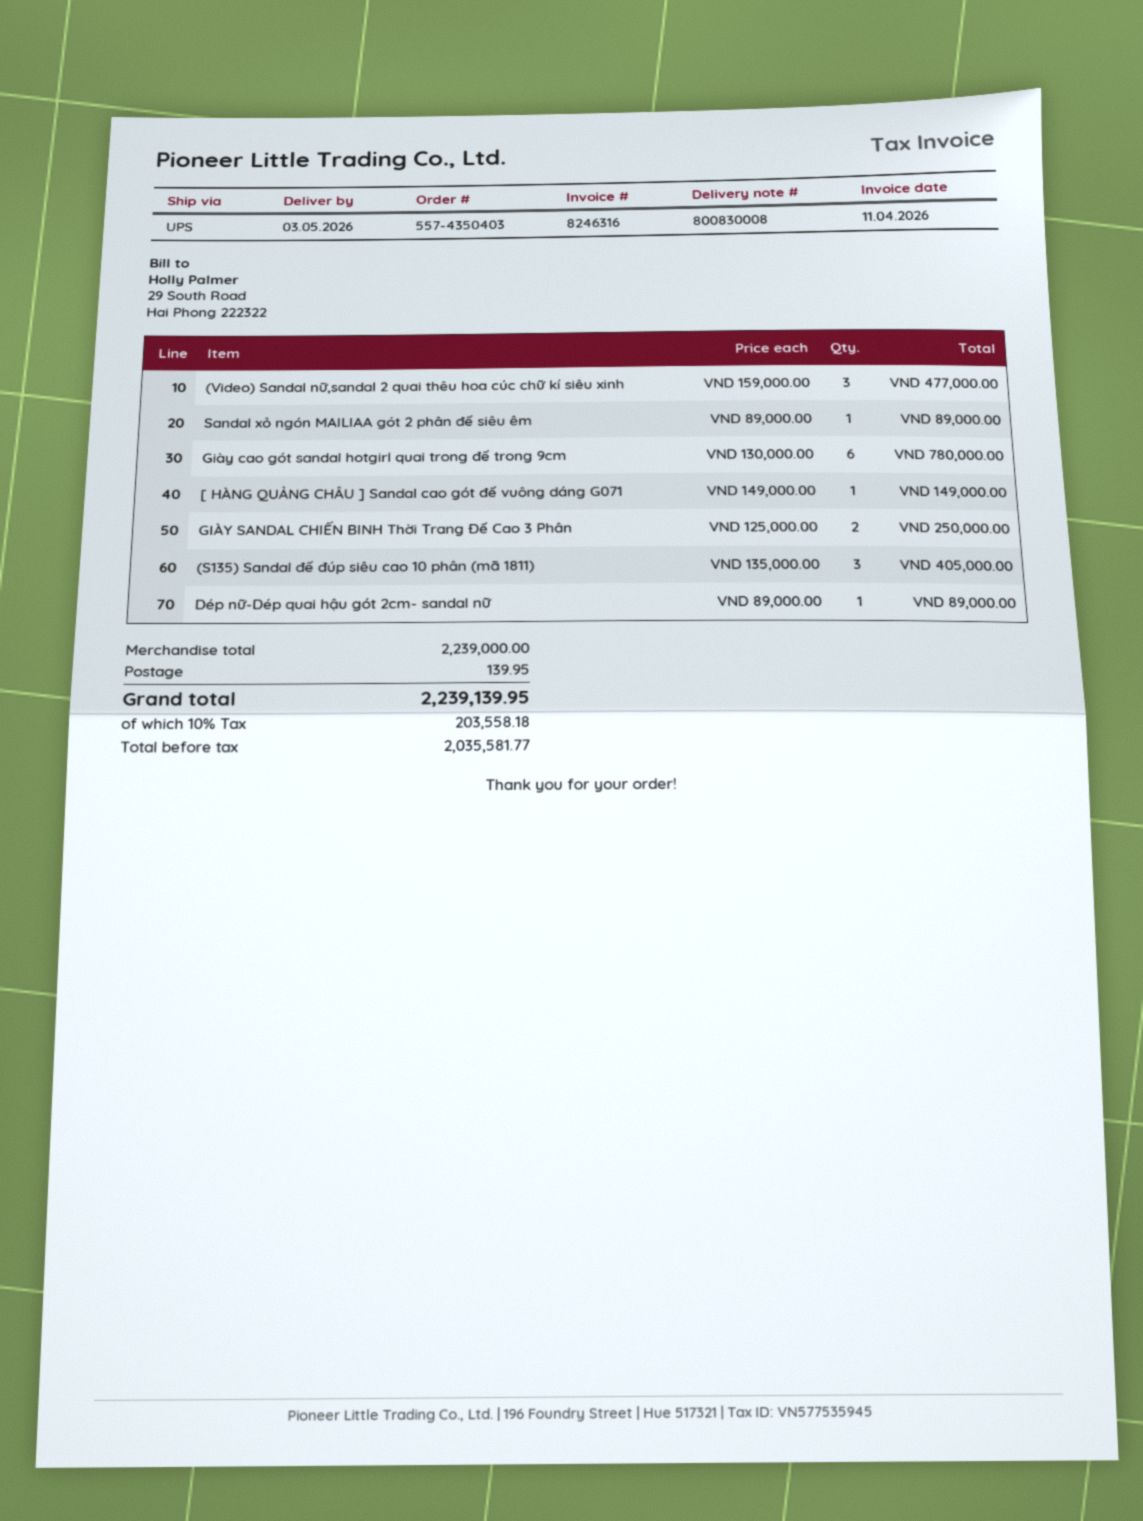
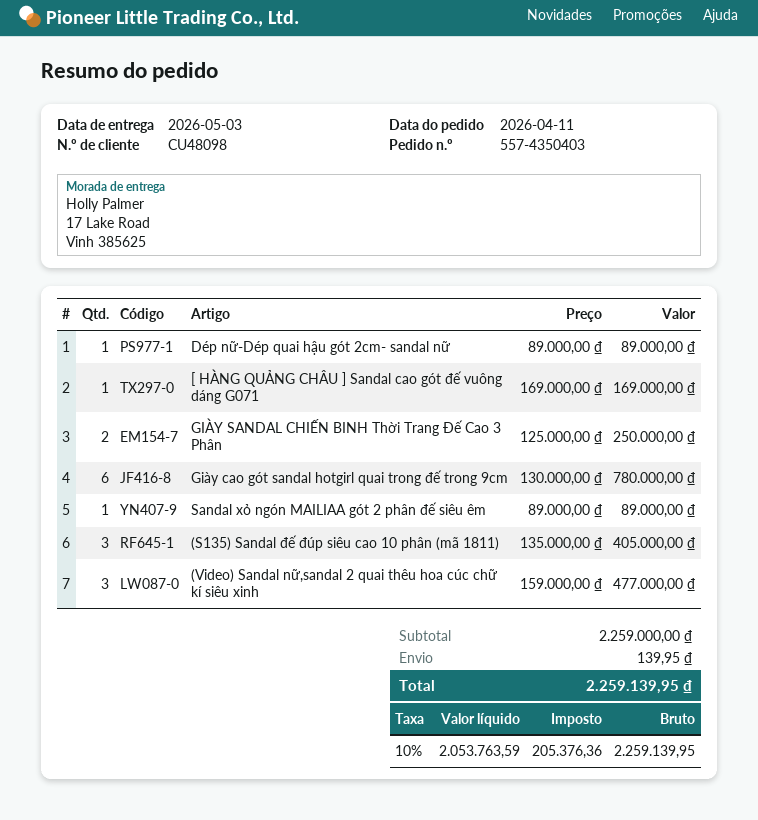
[ HÀNG QUẢNG CHÂU ] Sandal cao gót đế vuông dáng G071: 1 x 149000.00 = 149000.00 -> 1 x 169000.00 = 169000.00
subtotal: 2239000.00 -> 2259000.00
net: 2035581.77 -> 2053763.59
tax: 10% = 203558.18 -> 10% = 205376.36
total: 2239139.95 -> 2259139.95

